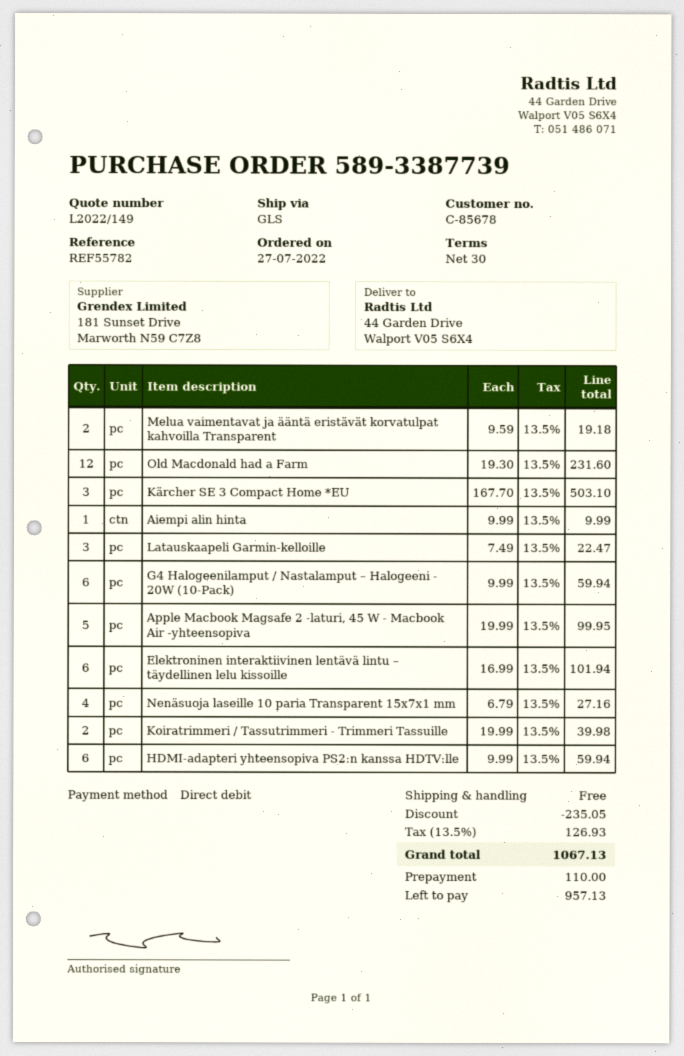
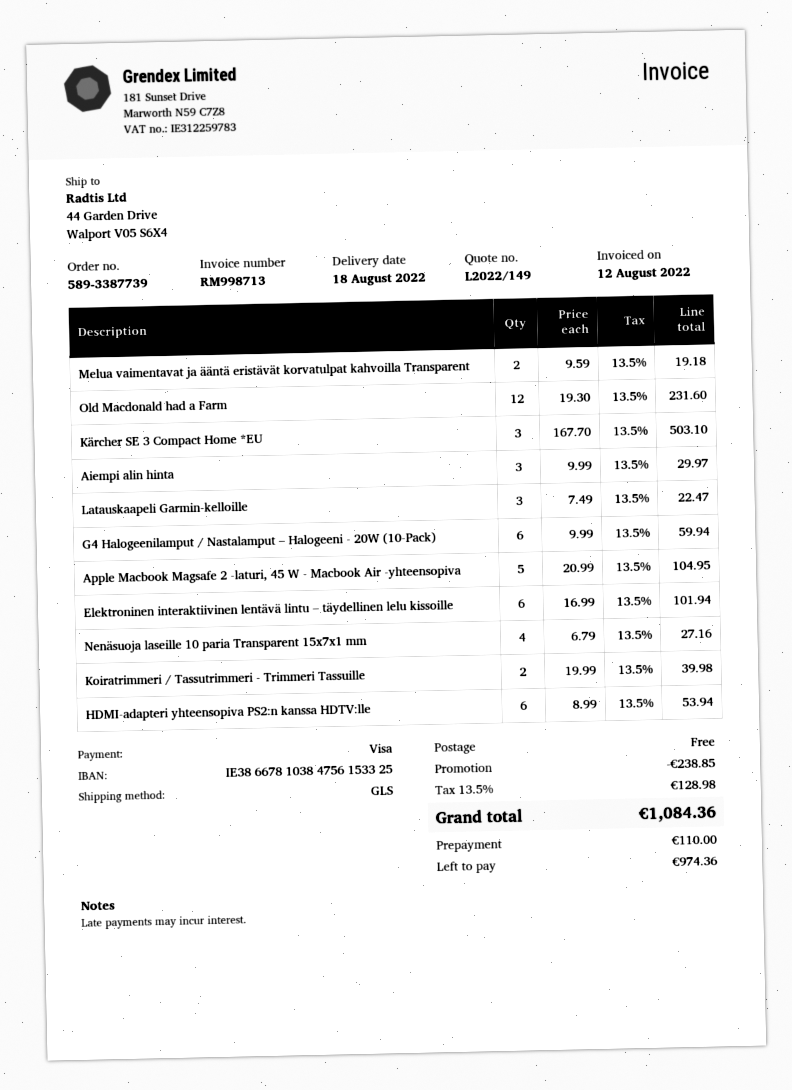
payment method: direct debit -> Visa
Aiempi alin hinta: 1 x 9.99 = 9.99 -> 3 x 9.99 = 29.97
Apple Macbook Magsafe 2 -laturi, 45 W - Macbook Air -yhteensopiva: 5 x 19.99 = 99.95 -> 5 x 20.99 = 104.95
HDMI-adapteri yhteensopiva PS2:n kanssa HDTV:lle: 6 x 9.99 = 59.94 -> 6 x 8.99 = 53.94
discount: 235.05 -> 238.85
tax: 13.5% = 126.93 -> 13.5% = 128.98
total: 1067.13 -> 1084.36
balance: 957.13 -> 974.36

